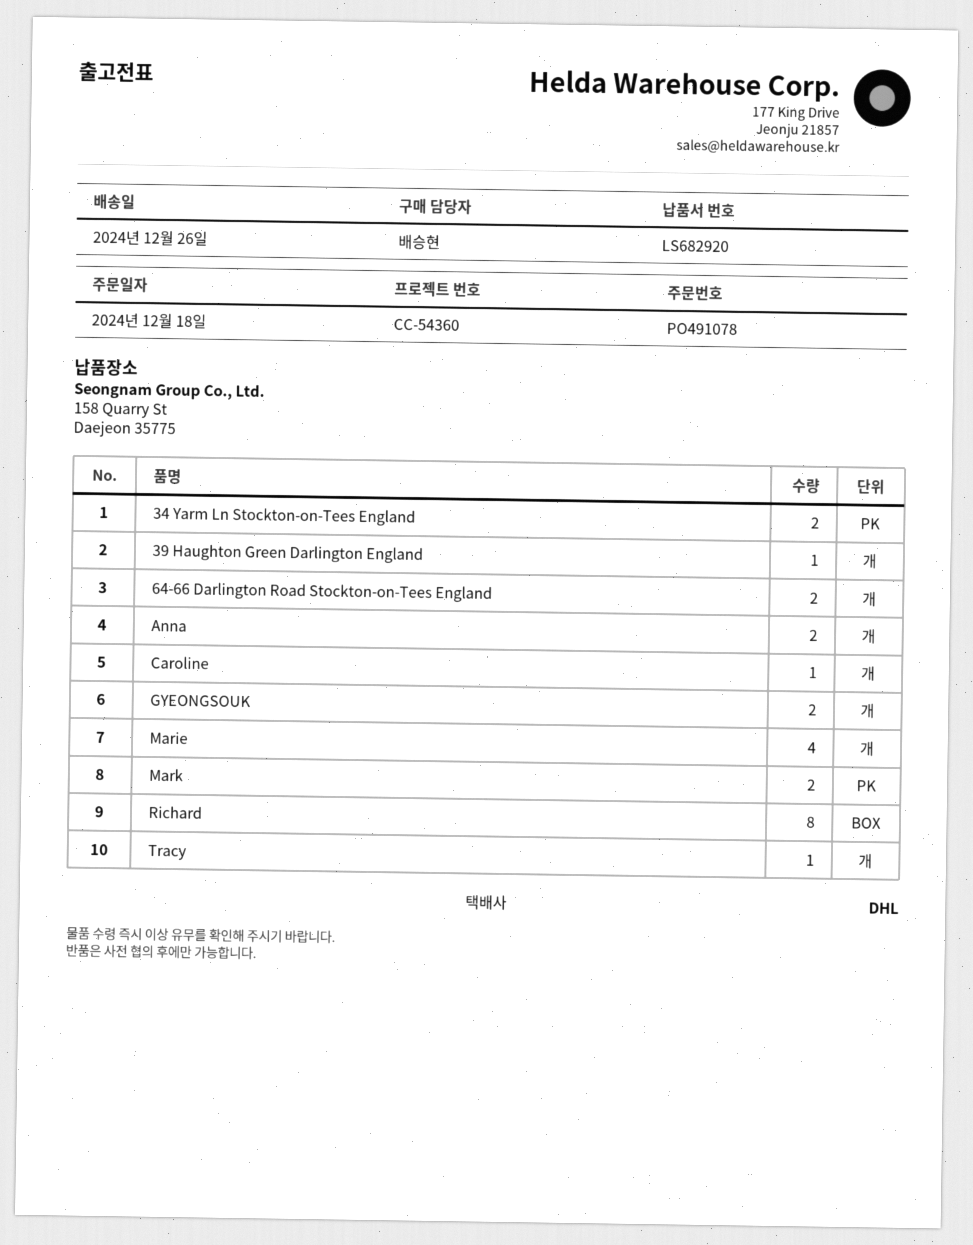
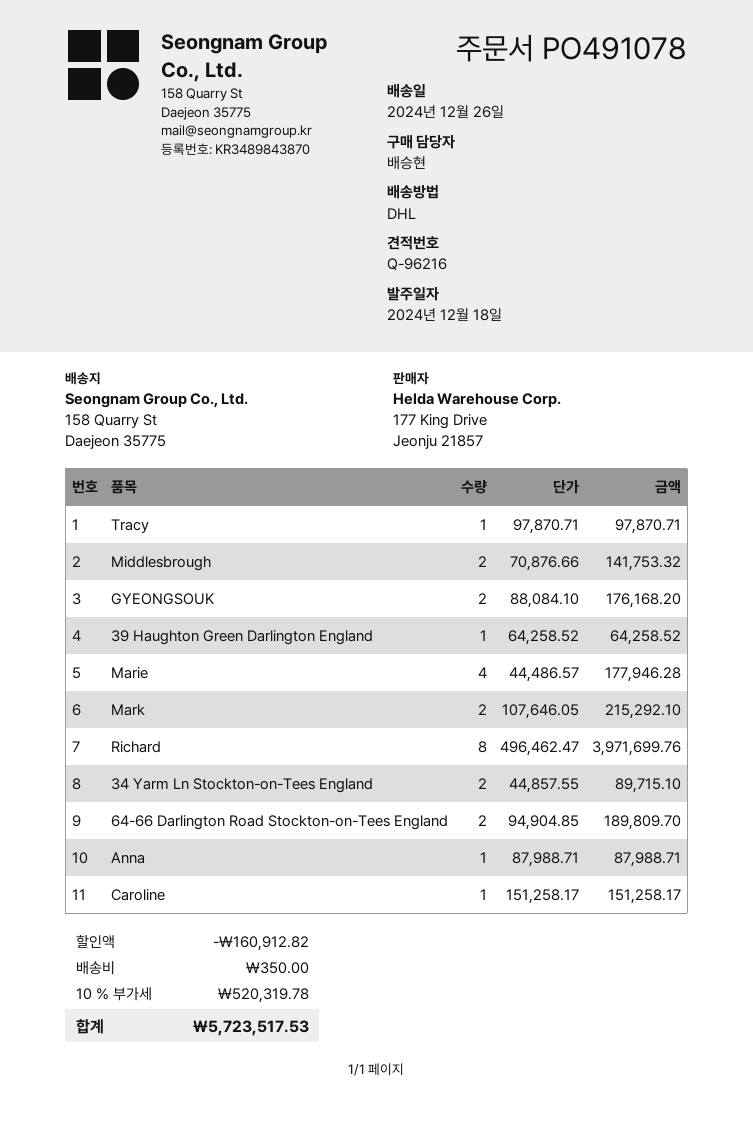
Anna: 2 -> 1
Middlesbrough: none -> 2

